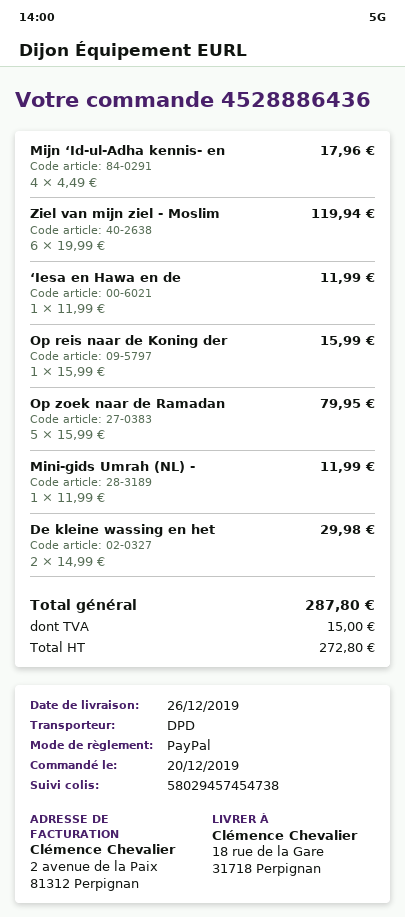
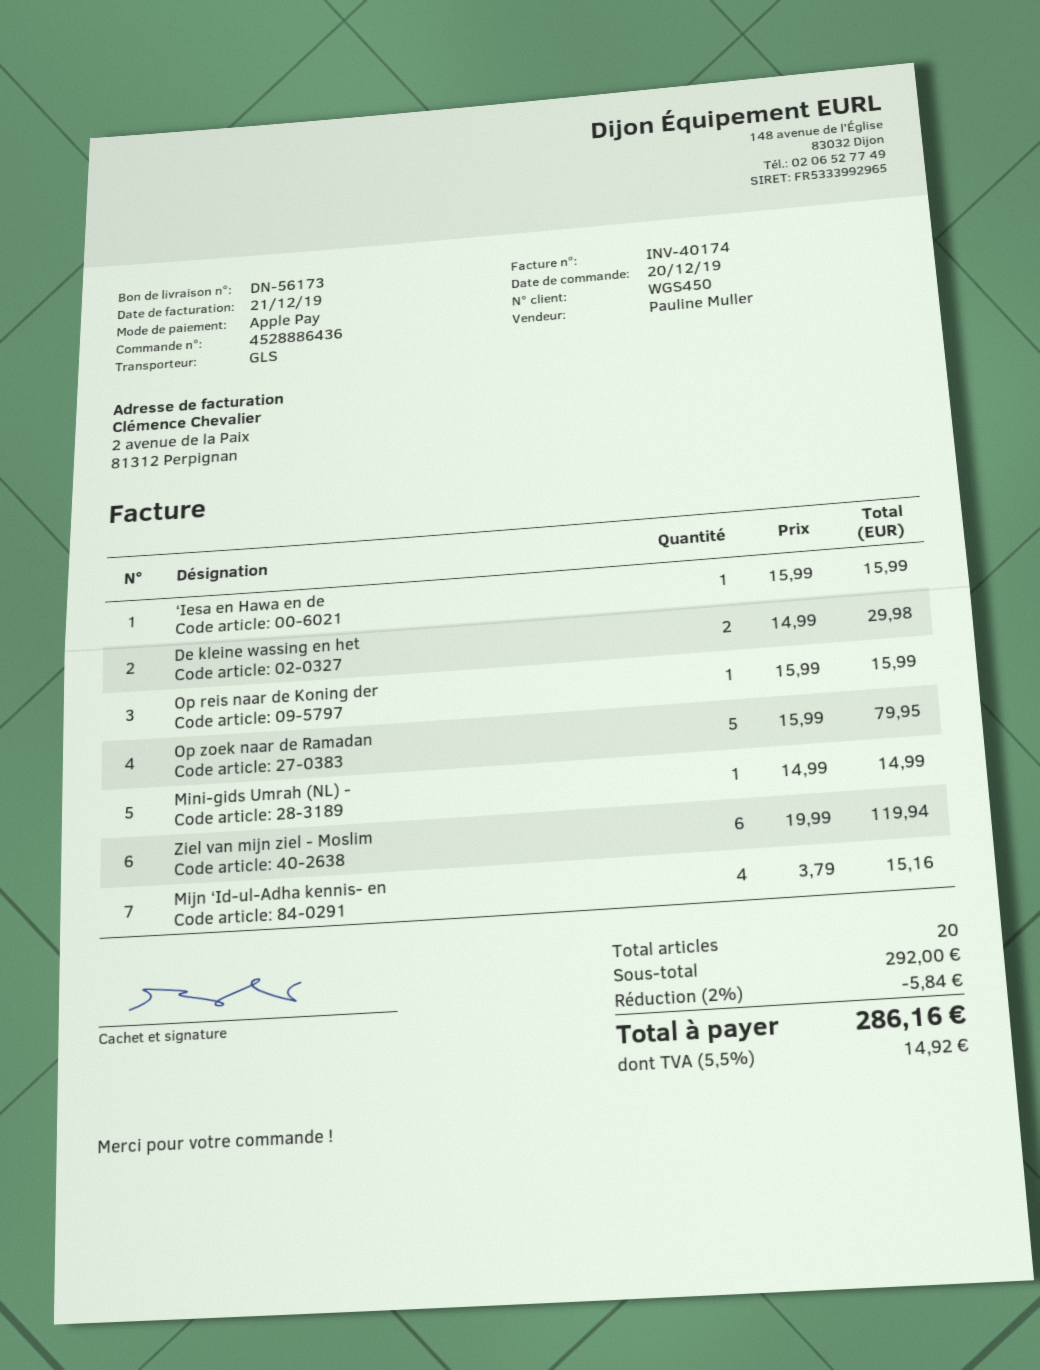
payment method: PayPal -> Apple Pay
shipping method: DPD -> GLS
Mijn ‘Id-ul-Adha kennis- en: 4 x 4.49 = 17.96 -> 4 x 3.79 = 15.16
‘Iesa en Hawa en de: 1 x 11.99 = 11.99 -> 1 x 15.99 = 15.99
Mini-gids Umrah (NL) -: 1 x 11.99 = 11.99 -> 1 x 14.99 = 14.99
discount: none -> 2% = 5.84
tax: 15.00 -> 14.92
total: 287.80 -> 286.16

